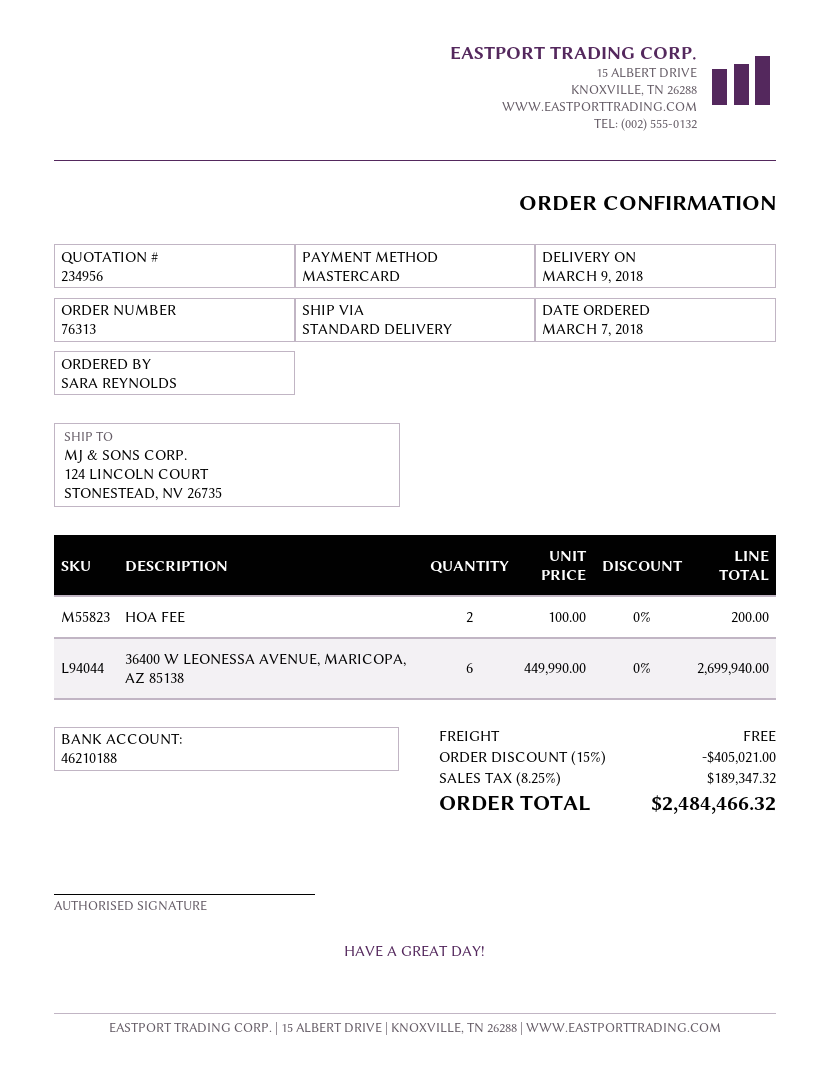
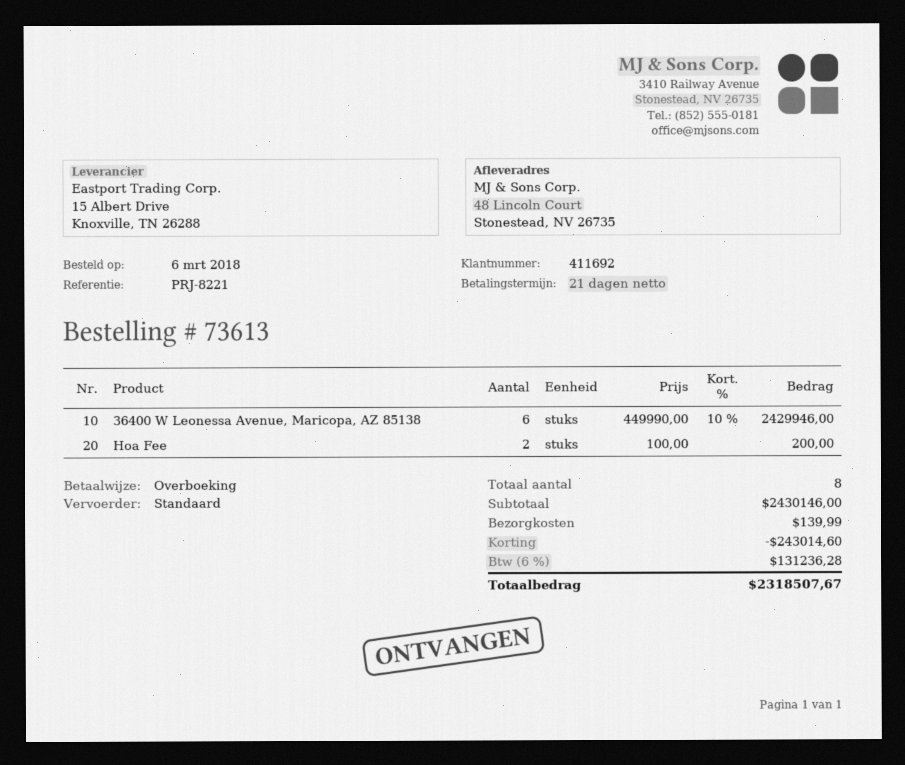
order number: 76313 -> 73613
order date: 2018-03-07 -> 2018-03-06
payment method: Mastercard -> bank transfer
ship to: 124 LINCOLN COURT, STONESTEAD, NV 26735 -> 48 Lincoln Court, Stonestead, NV 26735
36400 W LEONESSA AVENUE, MARICOPA, AZ 85138: 6 x 449990.00 = 2699940.00 -> 6 x 449990.00 - 10% = 2429946.00
discount: 405021.00 -> 243014.60
shipping: 0.00 -> 139.99
tax: 8.25% = 189347.32 -> 6% = 131236.28
total: 2484466.32 -> 2318507.67

